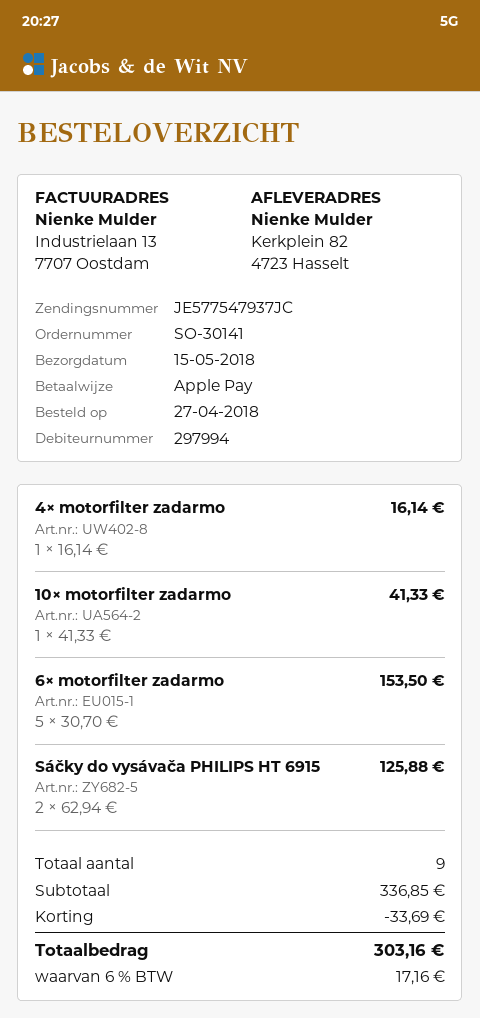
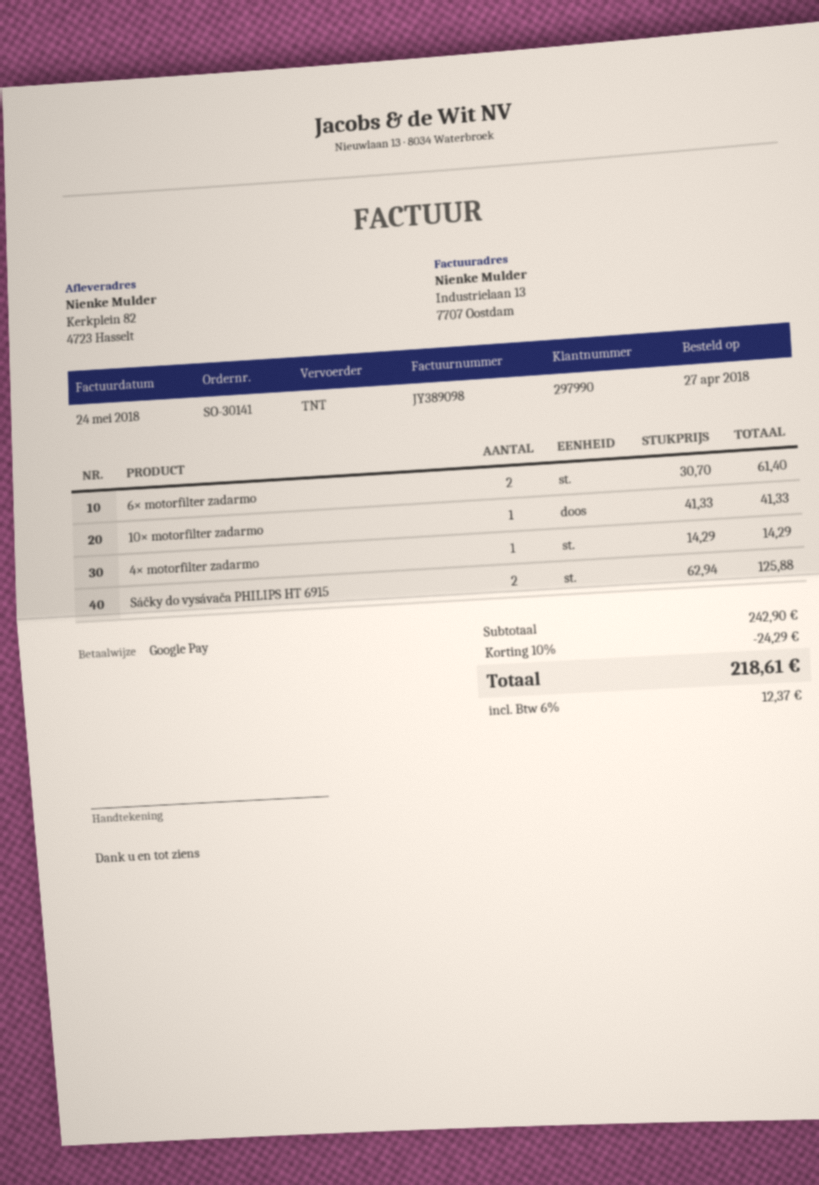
customer number: 297994 -> 297990
payment method: Apple Pay -> Google Pay
4× motorfilter zadarmo: 1 x 16.14 = 16.14 -> 1 x 14.29 = 14.29
6× motorfilter zadarmo: 5 x 30.70 = 153.50 -> 2 x 30.70 = 61.40
subtotal: 336.85 -> 242.90
discount: 33.69 -> 24.29
tax: 6% = 17.16 -> 6% = 12.37
total: 303.16 -> 218.61

